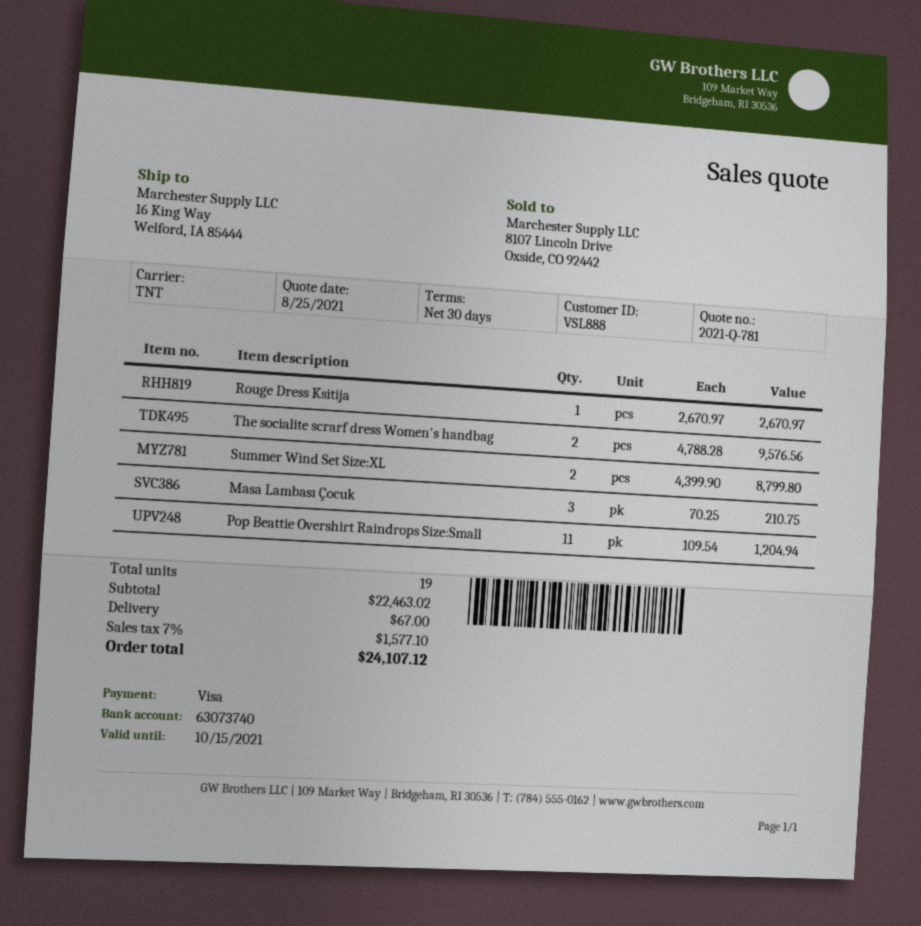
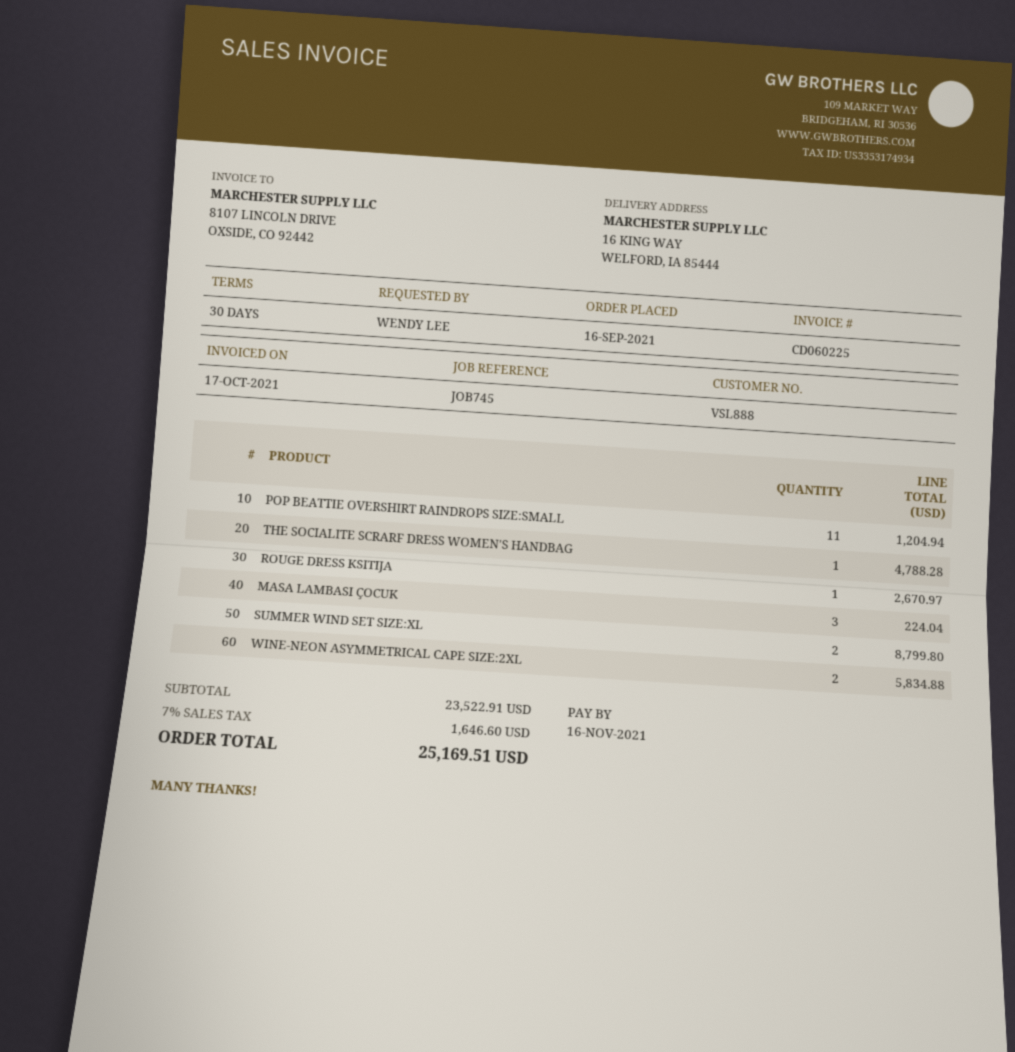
The socialite scrarf dress Women's handbag: 2 for 9576.56 -> 1 for 4788.28
Masa Lambası Çocuk: 3 for 210.75 -> 3 for 224.04
WINE-NEON ASYMMETRICAL CAPE SIZE:2XL: none -> 2 for 5834.88
subtotal: 22463.02 -> 23522.91
shipping: 67.00 -> none
tax: 7% = 1577.10 -> 7% = 1646.60
total: 24107.12 -> 25169.51

